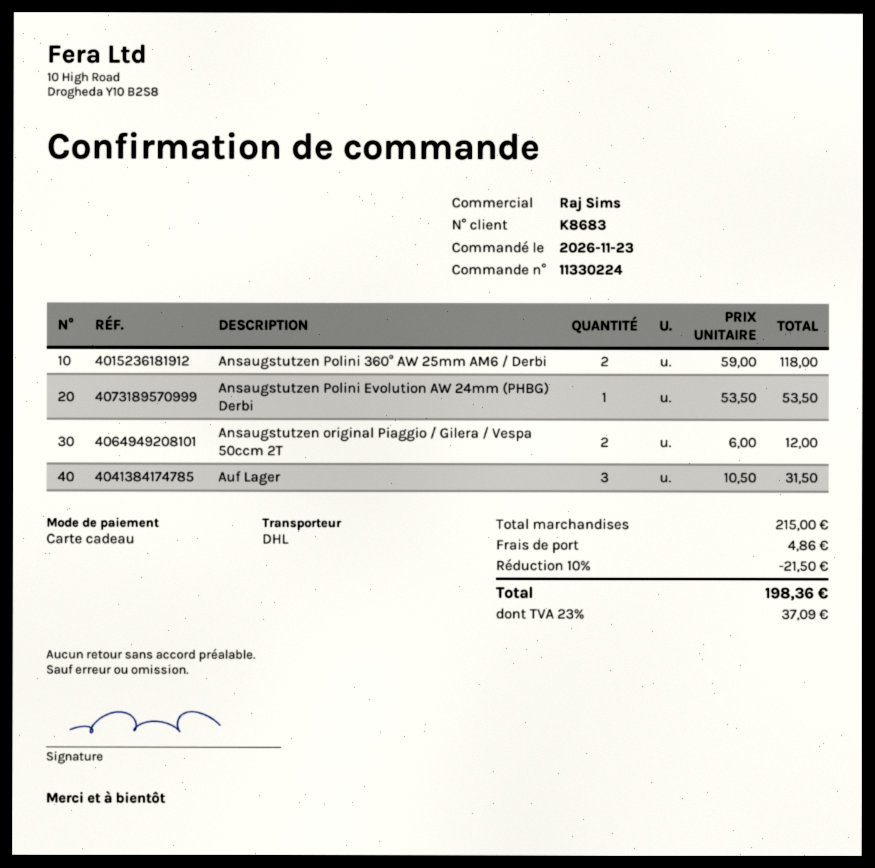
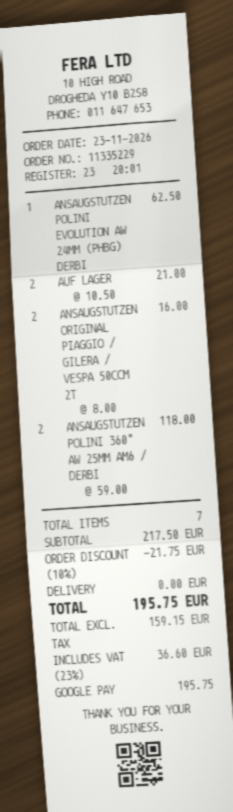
order number: 11330224 -> 11335229
payment method: gift card -> Google Pay
Ansaugstutzen Polini Evolution AW 24mm (PHBG) Derbi: 1 x 53.50 = 53.50 -> 1 x 62.50 = 62.50
Ansaugstutzen original Piaggio / Gilera / Vespa 50ccm 2T: 2 x 6.00 = 12.00 -> 2 x 8.00 = 16.00
Auf Lager: 3 x 10.50 = 31.50 -> 2 x 10.50 = 21.00
subtotal: 215.00 -> 217.50
discount: 10% = 21.50 -> 10% = 21.75
shipping: 4.86 -> 0.00
tax: 23% = 37.09 -> 23% = 36.60
total: 198.36 -> 195.75

